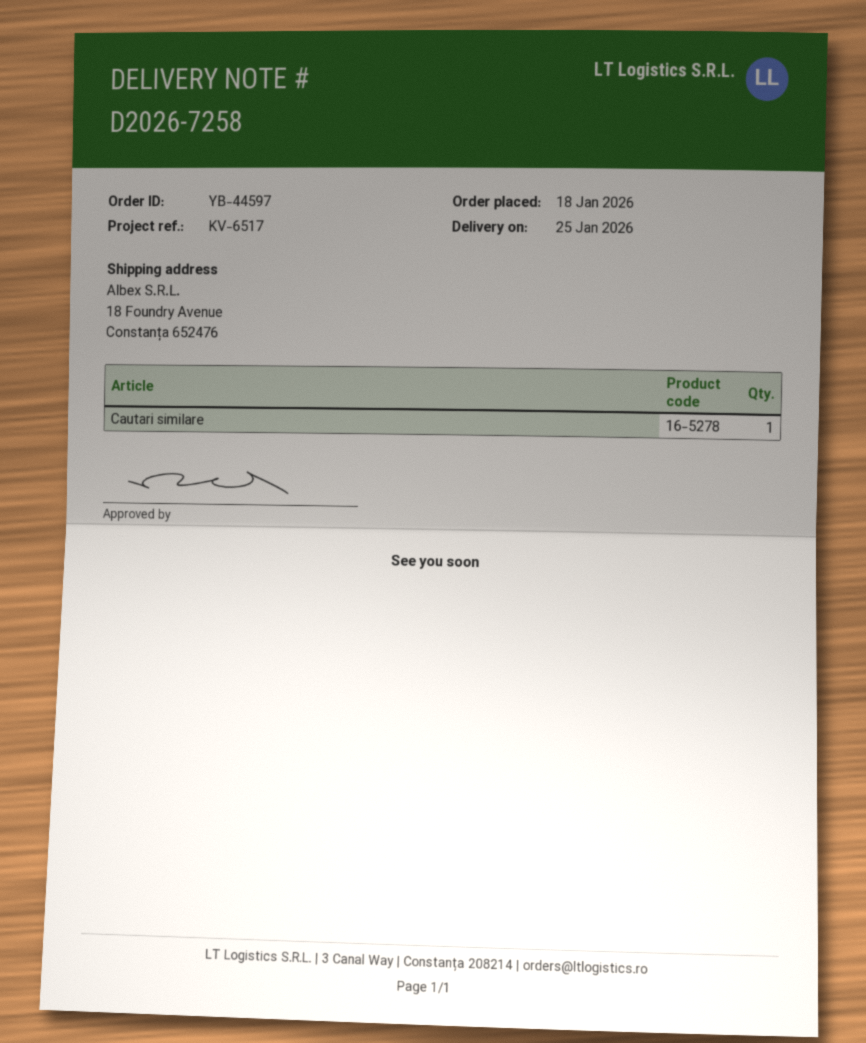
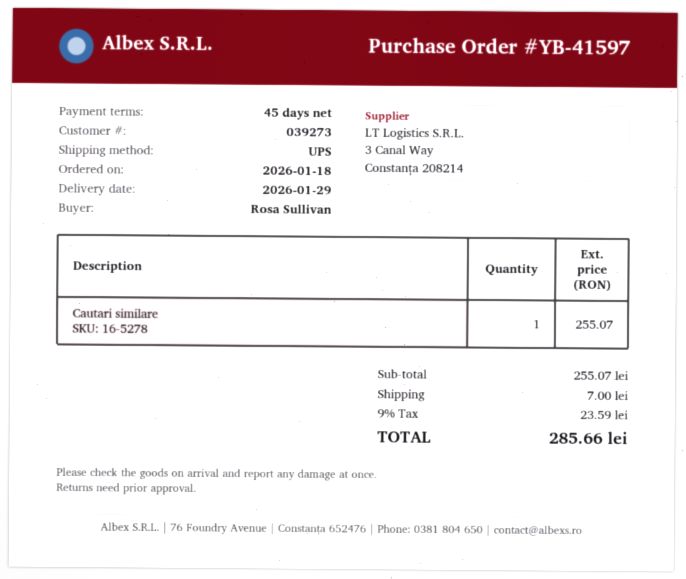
order number: YB-44597 -> YB-41597
delivery date: 2026-01-25 -> 2026-01-29

